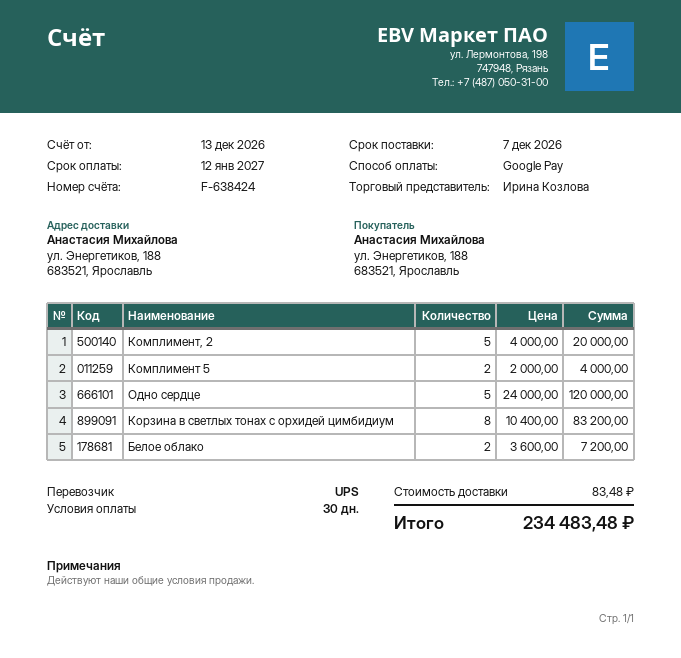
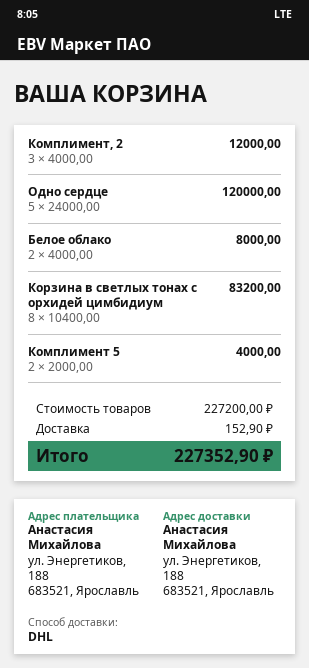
shipping method: UPS -> DHL
Комплимент, 2: 5 x 4000.00 = 20000.00 -> 3 x 4000.00 = 12000.00
Белое облако: 2 x 3600.00 = 7200.00 -> 2 x 4000.00 = 8000.00
shipping: 83.48 -> 152.90
total: 234483.48 -> 227352.90

